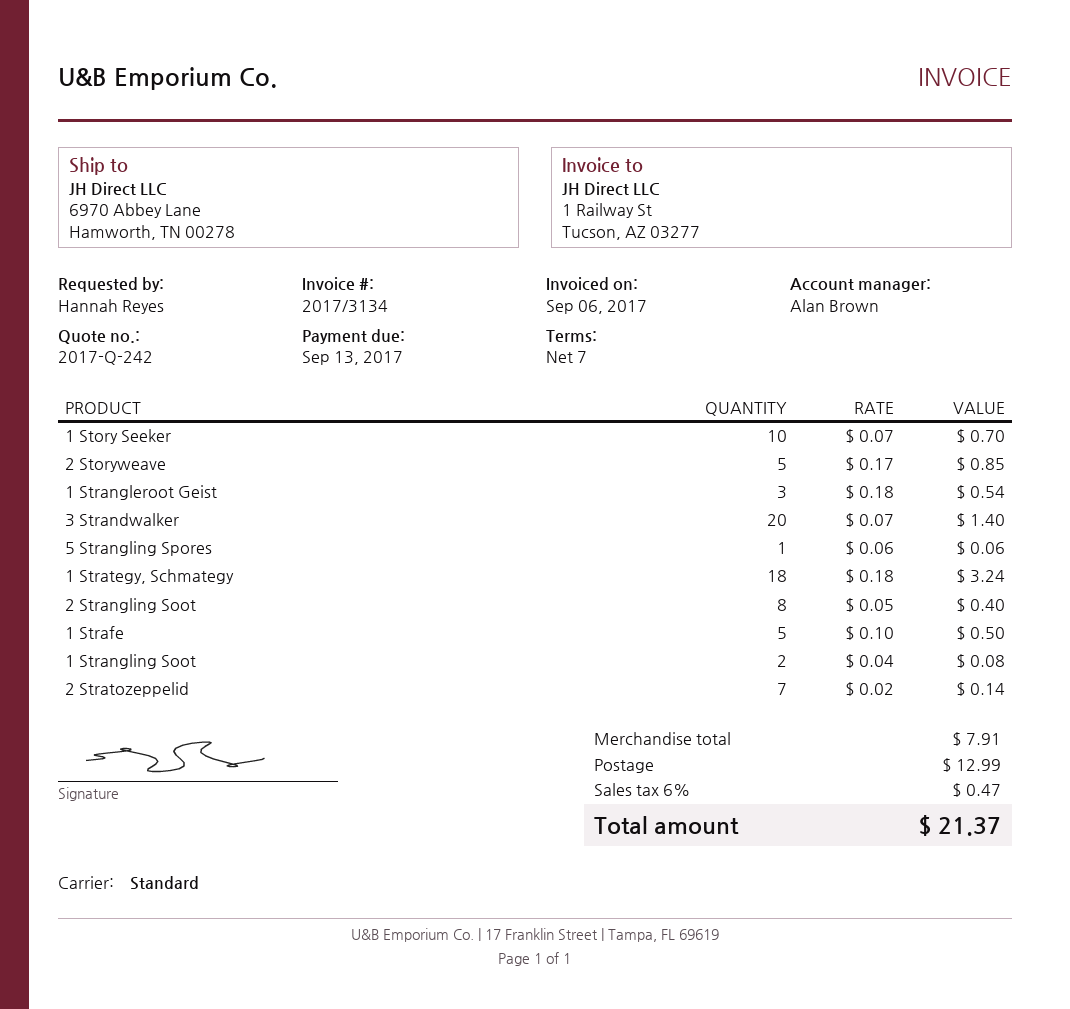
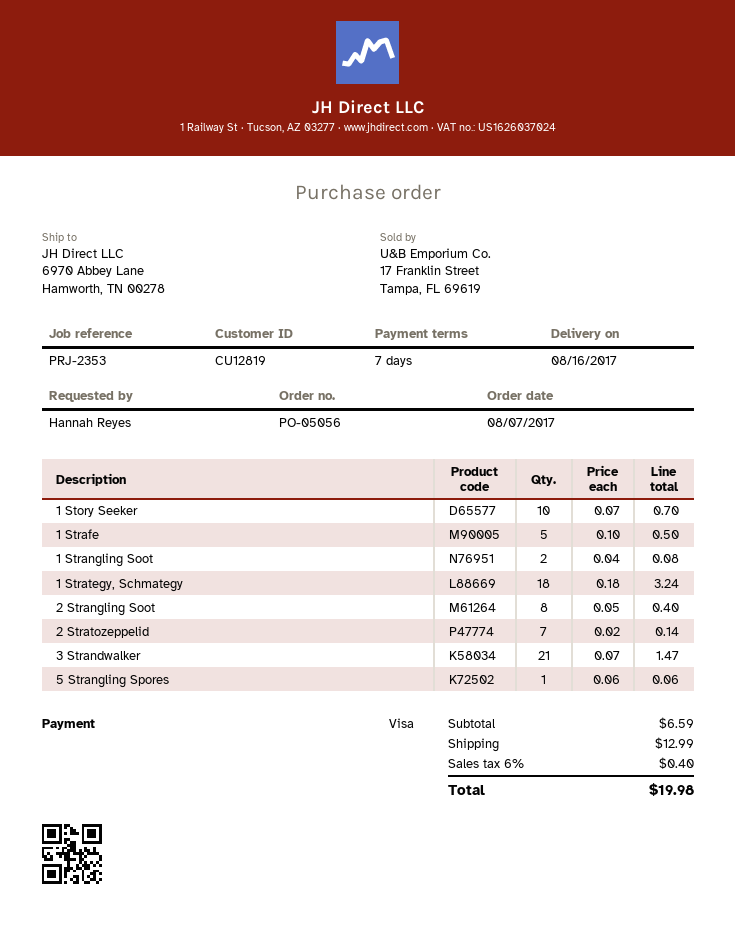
2 Storyweave: 5 x 0.17 = 0.85 -> none
1 Strangleroot Geist: 3 x 0.18 = 0.54 -> none
3 Strandwalker: 20 x 0.07 = 1.40 -> 21 x 0.07 = 1.47
subtotal: 7.91 -> 6.59
tax: 6% = 0.47 -> 6% = 0.40
total: 21.37 -> 19.98

